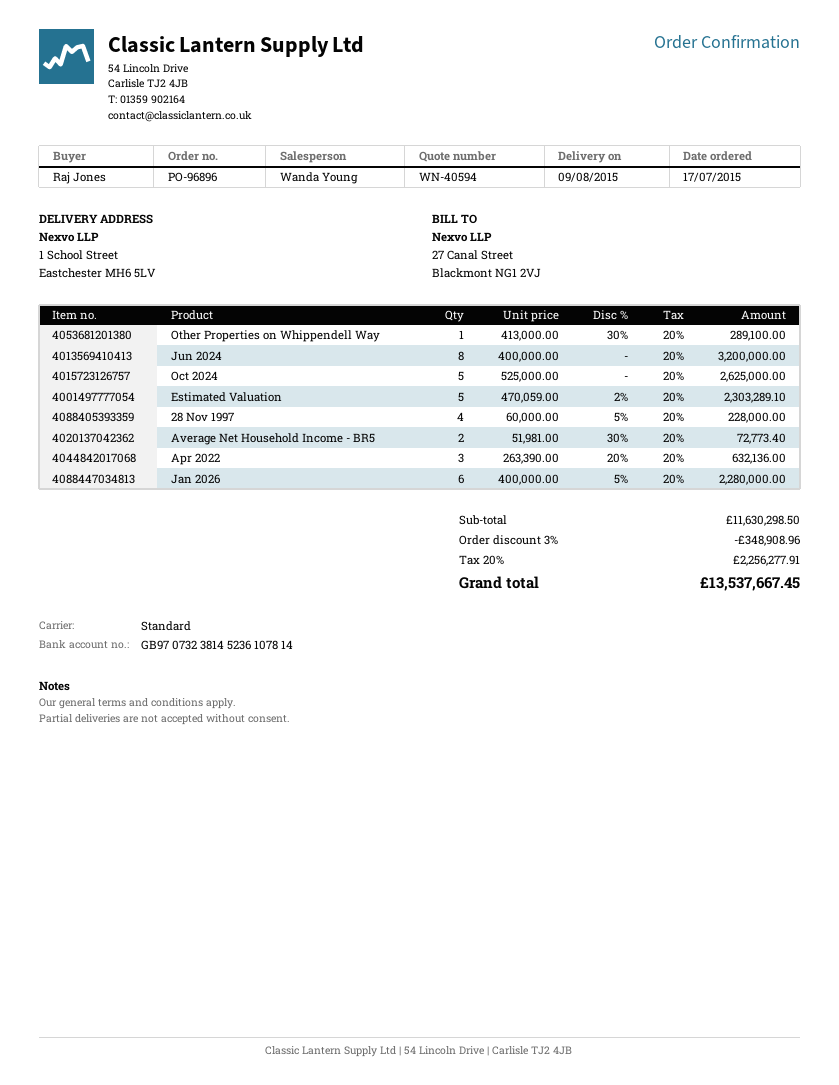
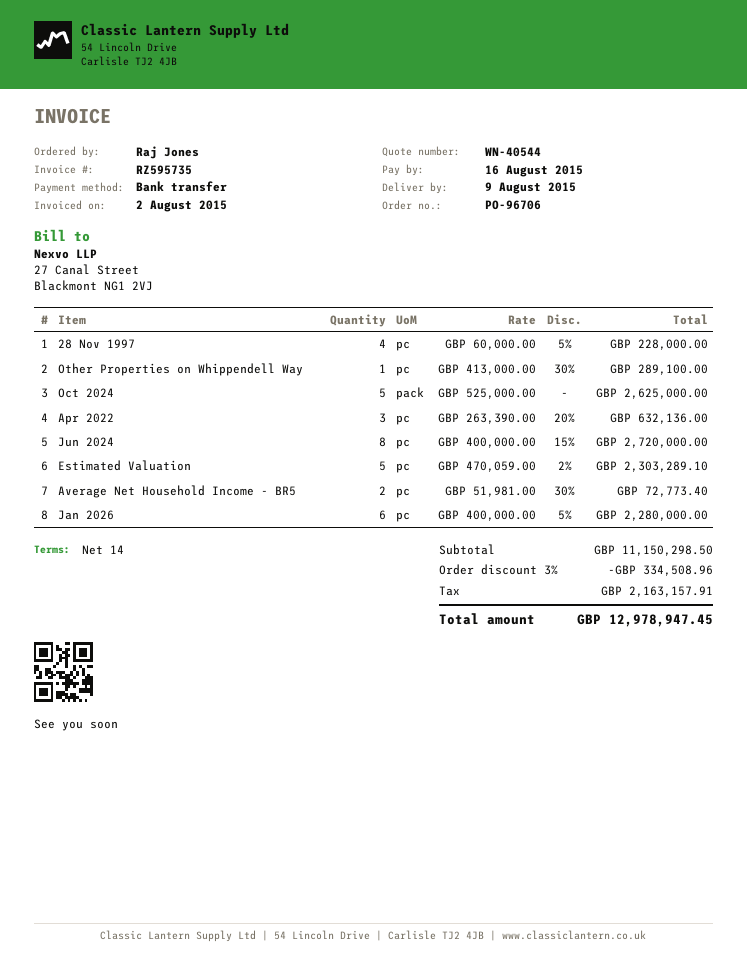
quote number: WN-40594 -> WN-40544
order number: PO-96896 -> PO-96706
Jun 2024: 8 x 400000.00 = 3200000.00 -> 8 x 400000.00 - 15% = 2720000.00
subtotal: 11630298.50 -> 11150298.50
discount: 3% = 348908.96 -> 3% = 334508.96
tax: 2256277.91 -> 2163157.91
total: 13537667.45 -> 12978947.45

